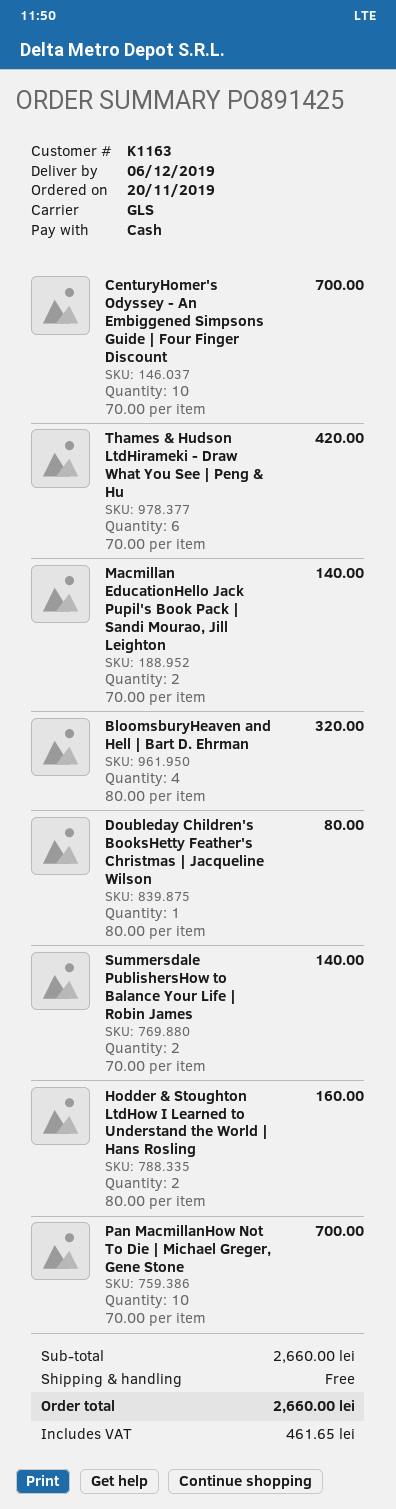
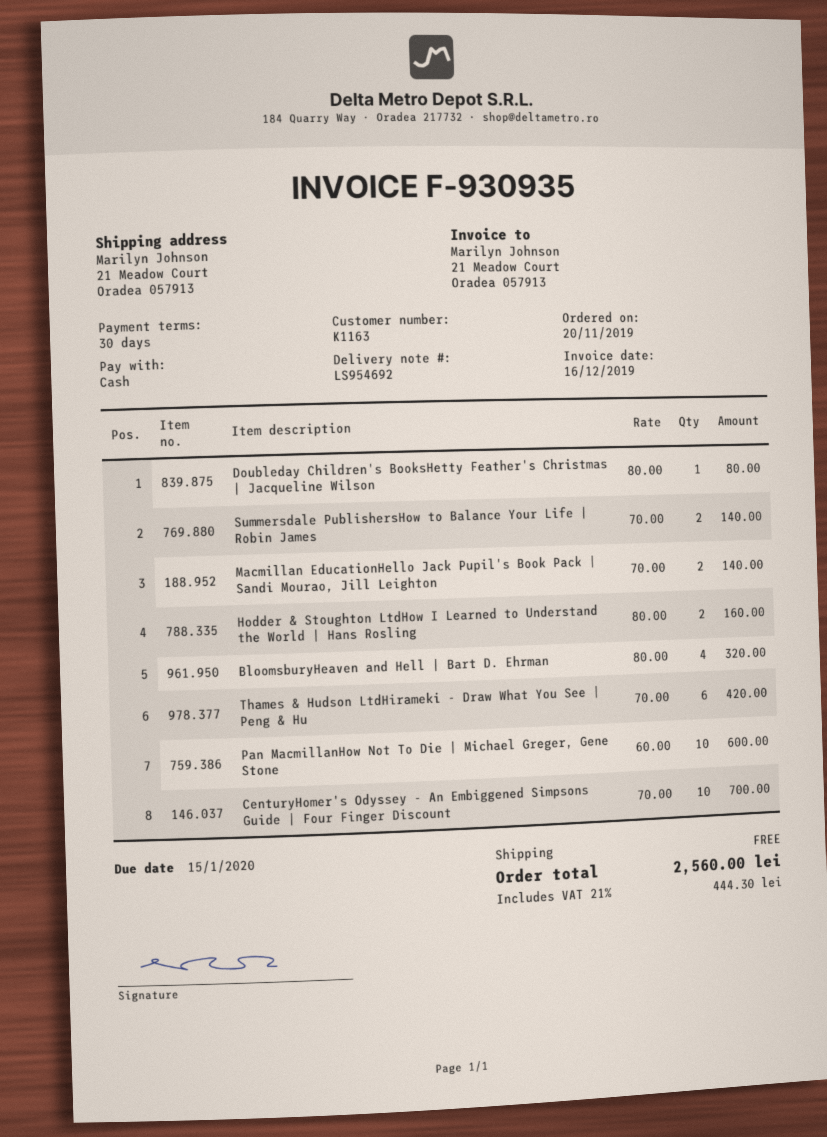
Pan MacmillanHow Not To Die | Michael Greger, Gene Stone: 10 x 70.00 = 700.00 -> 10 x 60.00 = 600.00
tax: 461.65 -> 444.30
total: 2660.00 -> 2560.00

